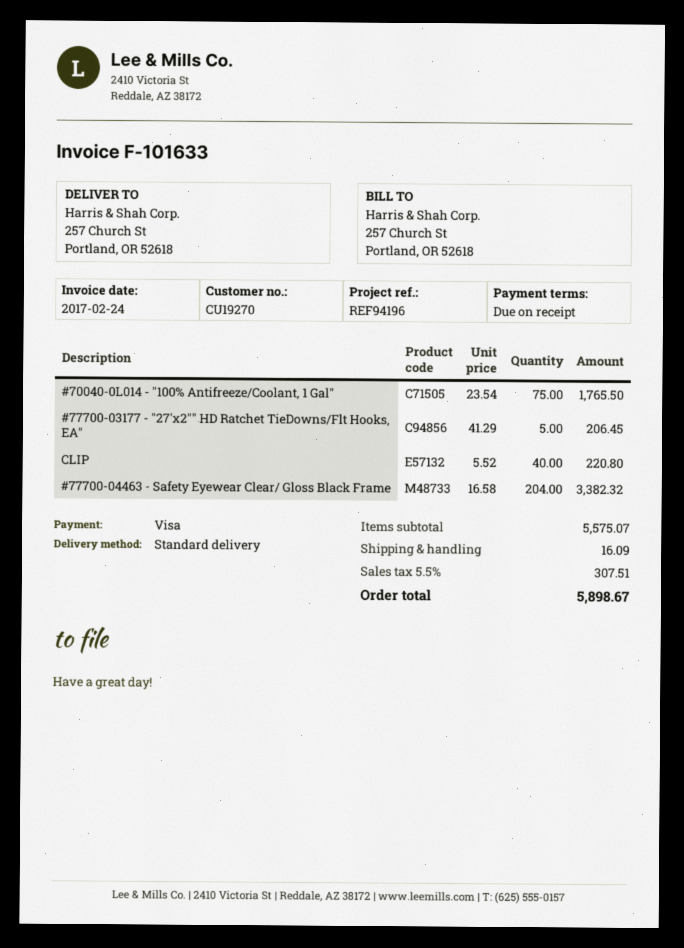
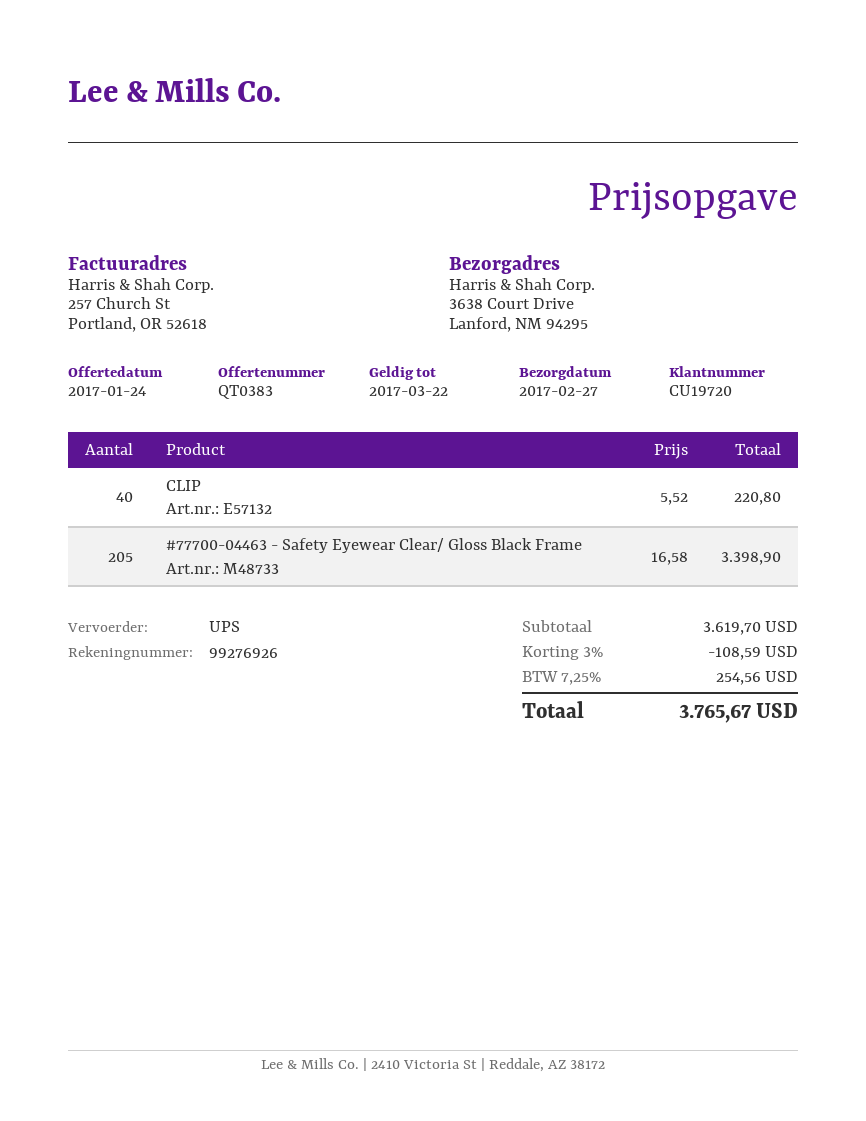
customer number: CU19270 -> CU19720
shipping method: standard -> UPS
ship to: 257 Church St, Portland, OR 52618 -> 3638 Court Drive, Lanford, NM 94295
#70040-0L014 - "100% Antifreeze/Coolant, 1 Gal": 75 x 23.54 = 1765.50 -> none
#77700-03177 - "27'x2"" HD Ratchet TieDowns/Flt Hooks, EA": 5 x 41.29 = 206.45 -> none
#77700-04463 - Safety Eyewear Clear/ Gloss Black Frame: 204 x 16.58 = 3382.32 -> 205 x 16.58 = 3398.90
subtotal: 5575.07 -> 3619.70
discount: none -> 3% = 108.59
shipping: 16.09 -> none
tax: 5.5% = 307.51 -> 7.25% = 254.56
total: 5898.67 -> 3765.67

